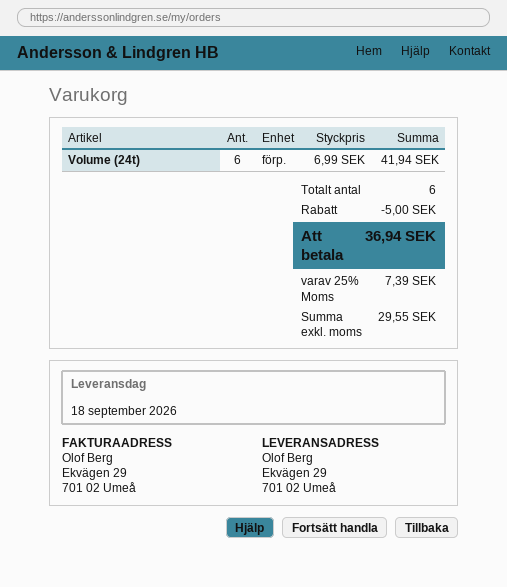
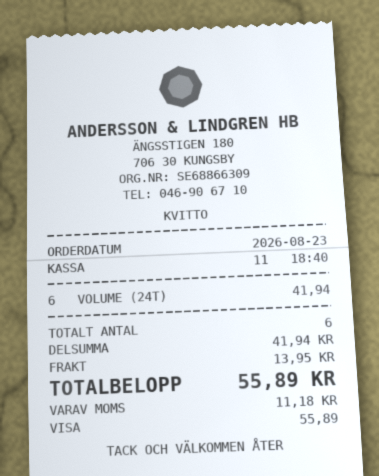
discount: 5.00 -> none
shipping: none -> 13.95
tax: 7.39 -> 11.18
total: 36.94 -> 55.89

